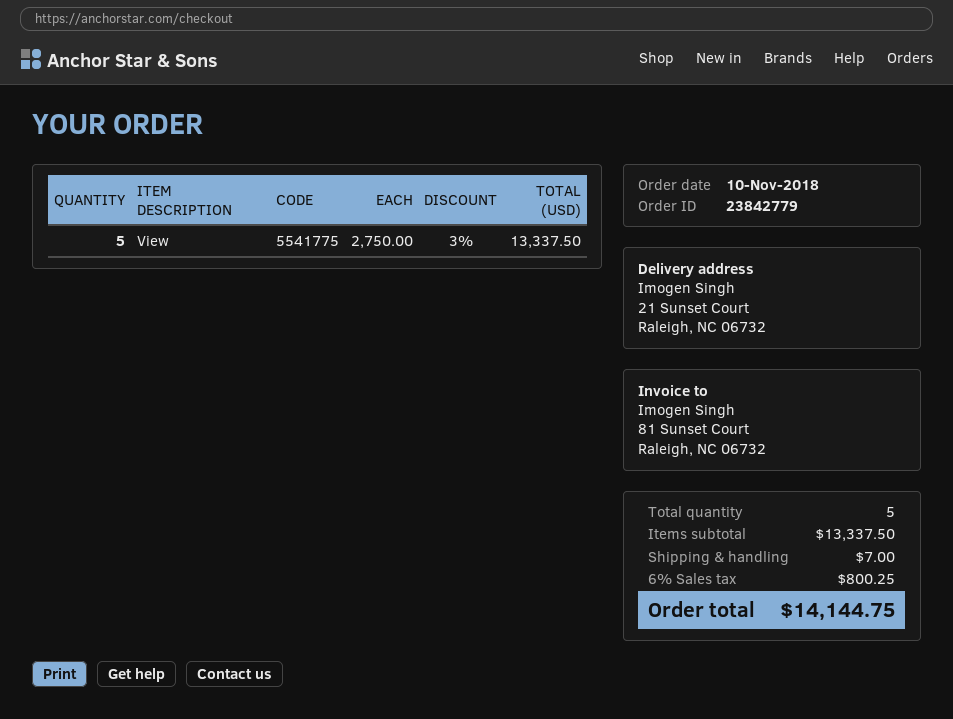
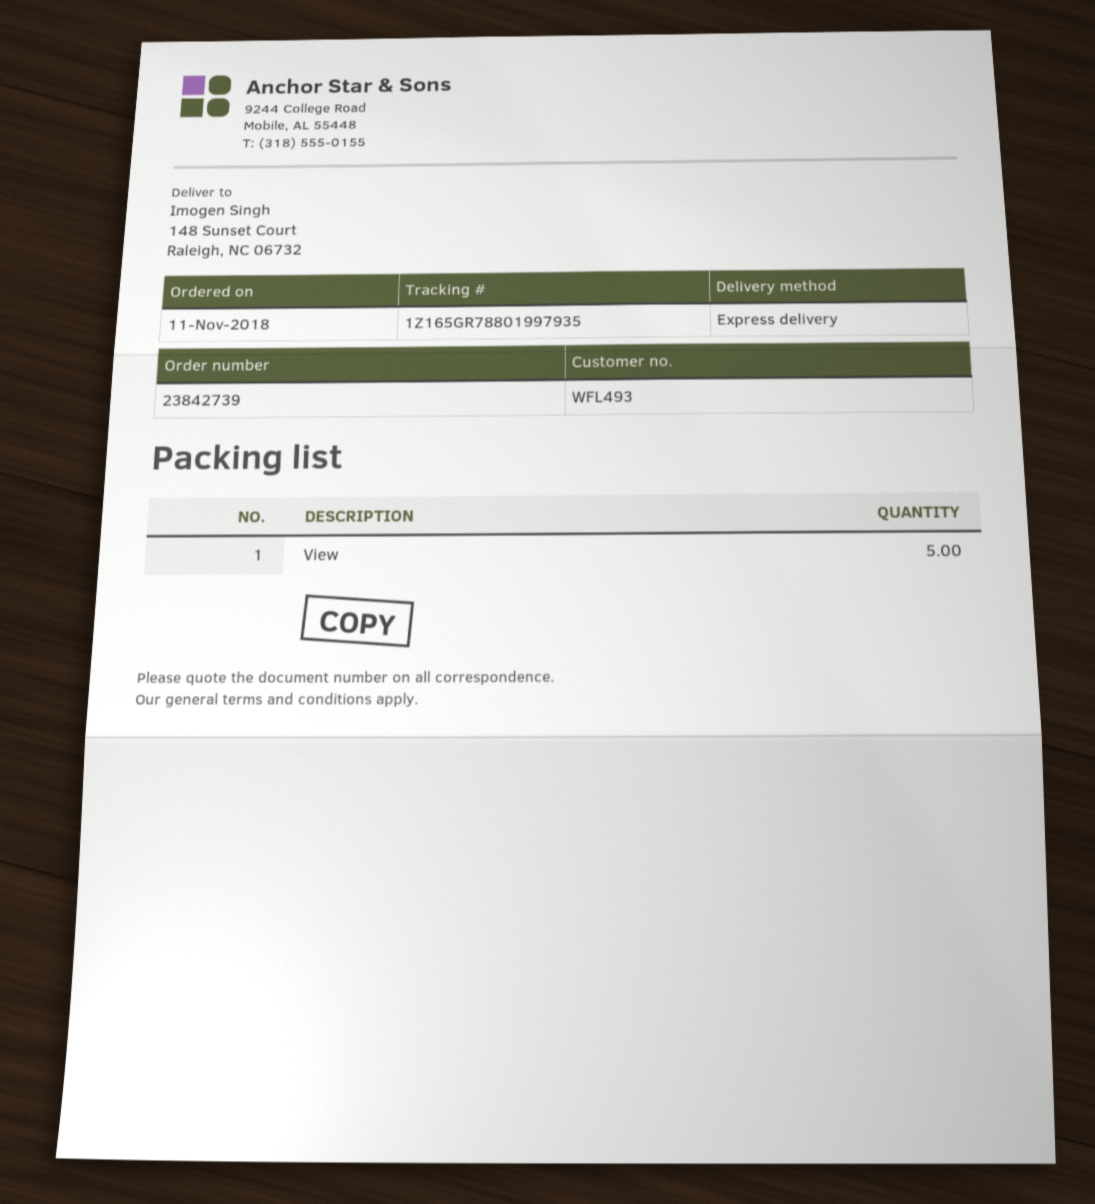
order number: 23842779 -> 23842739
order date: 2018-11-10 -> 2018-11-11
ship to: 21 Sunset Court, Raleigh, NC 06732 -> 148 Sunset Court, Raleigh, NC 06732

